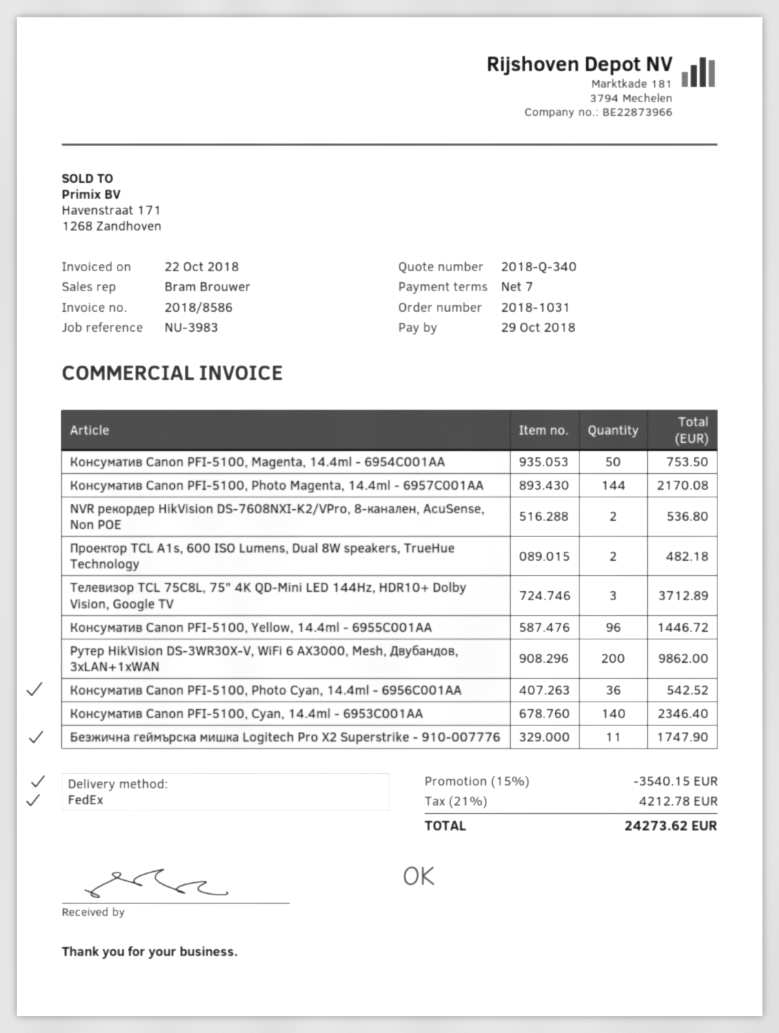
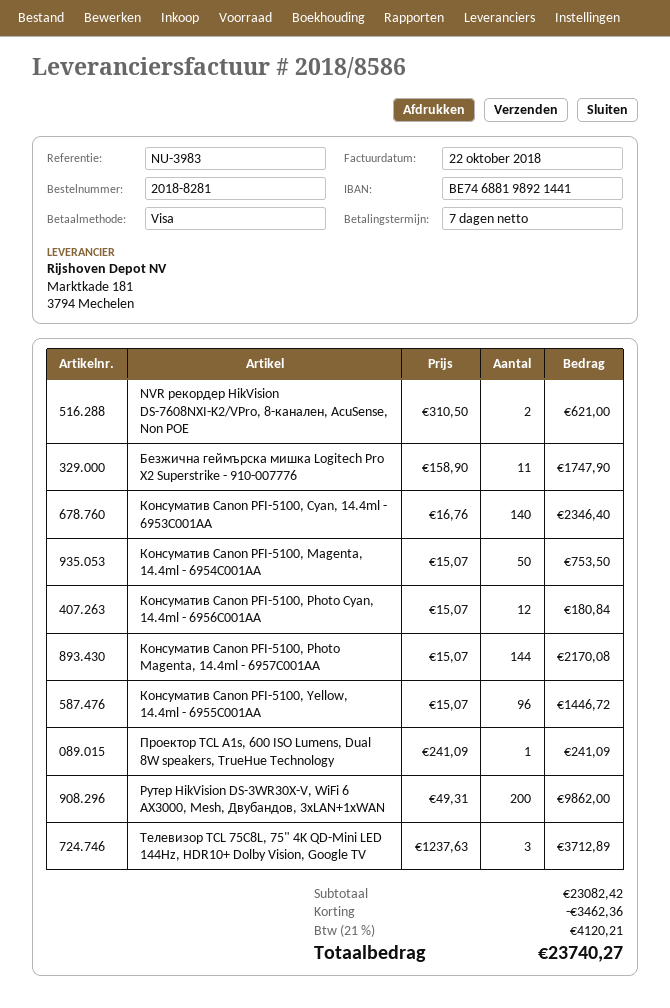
order number: 2018-1031 -> 2018-8281
NVR рекордер HikVision DS-7608NXI-K2/VPro, 8-канален, AcuSense, Non POE: 2 for 536.80 -> 2 for 621.00
Проектор TCL A1s, 600 ISO Lumens, Dual 8W speakers, TrueHue Technology: 2 for 482.18 -> 1 for 241.09
Консуматив Canon PFI-5100, Photo Cyan, 14.4ml - 6956C001AA: 36 for 542.52 -> 12 for 180.84
discount: 3540.15 -> 3462.36
tax: 21% = 4212.78 -> 21% = 4120.21
total: 24273.62 -> 23740.27

